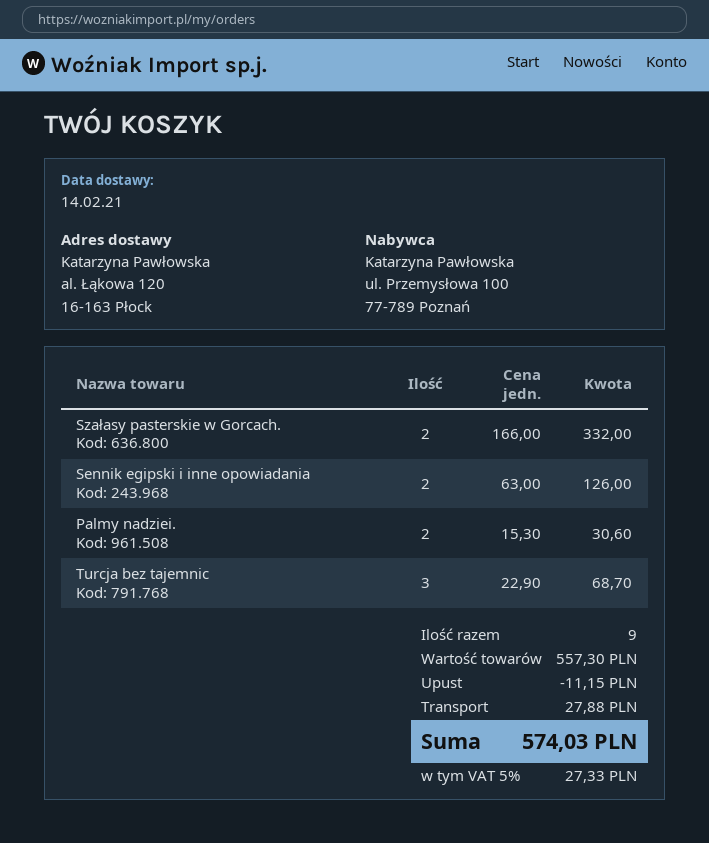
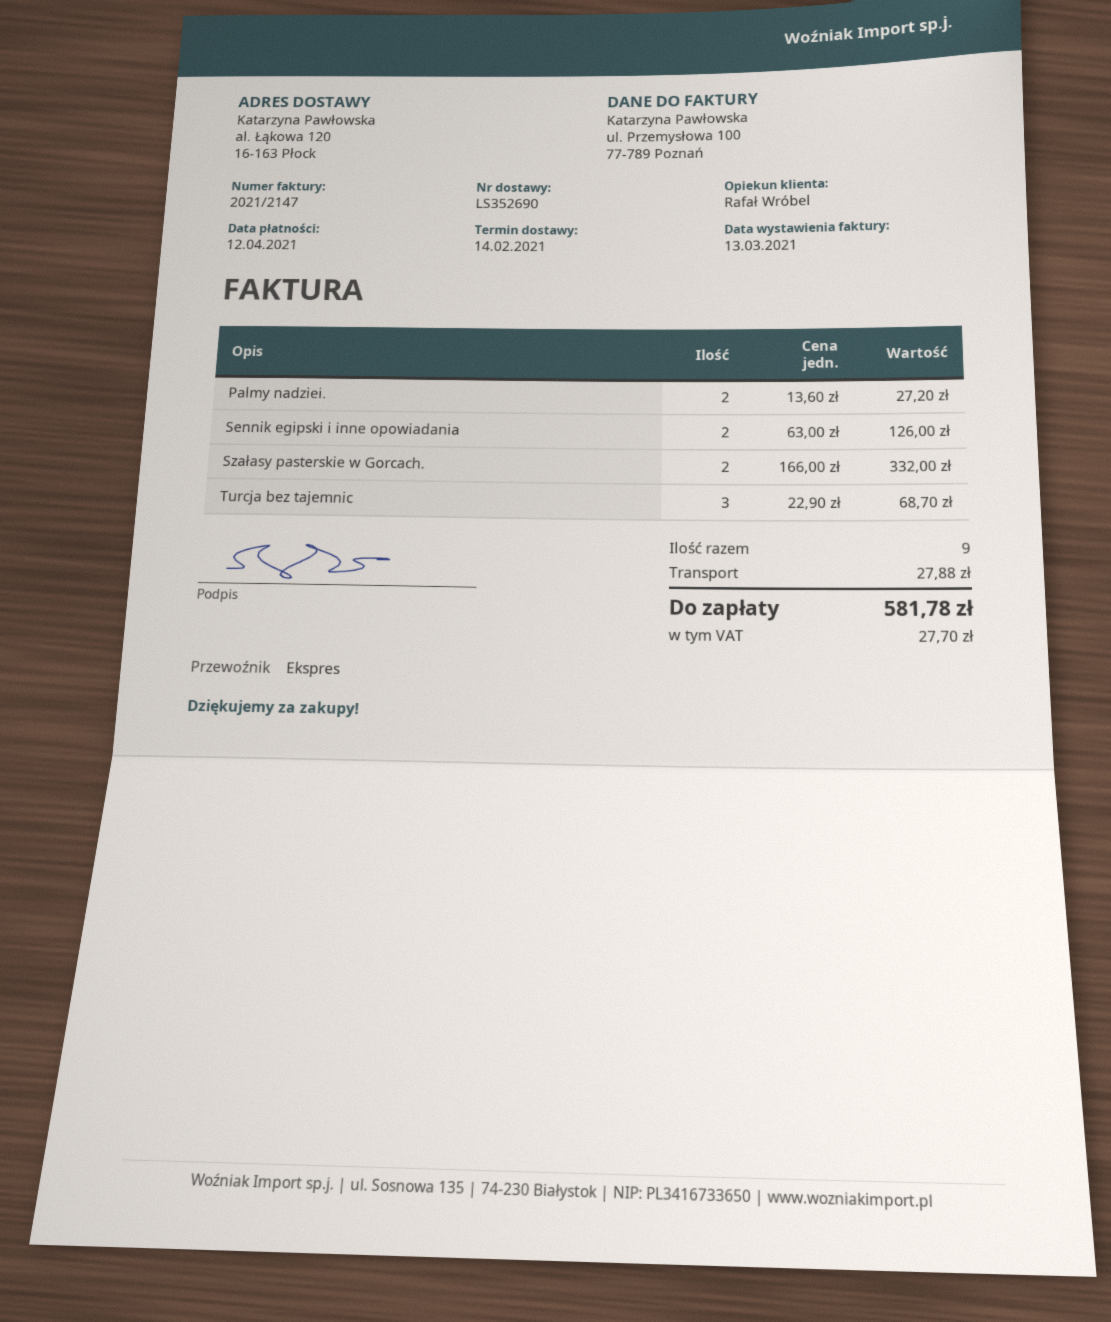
Palmy nadziei.: 2 x 15.30 = 30.60 -> 2 x 13.60 = 27.20
discount: 11.15 -> none
tax: 27.33 -> 27.70
total: 574.03 -> 581.78

